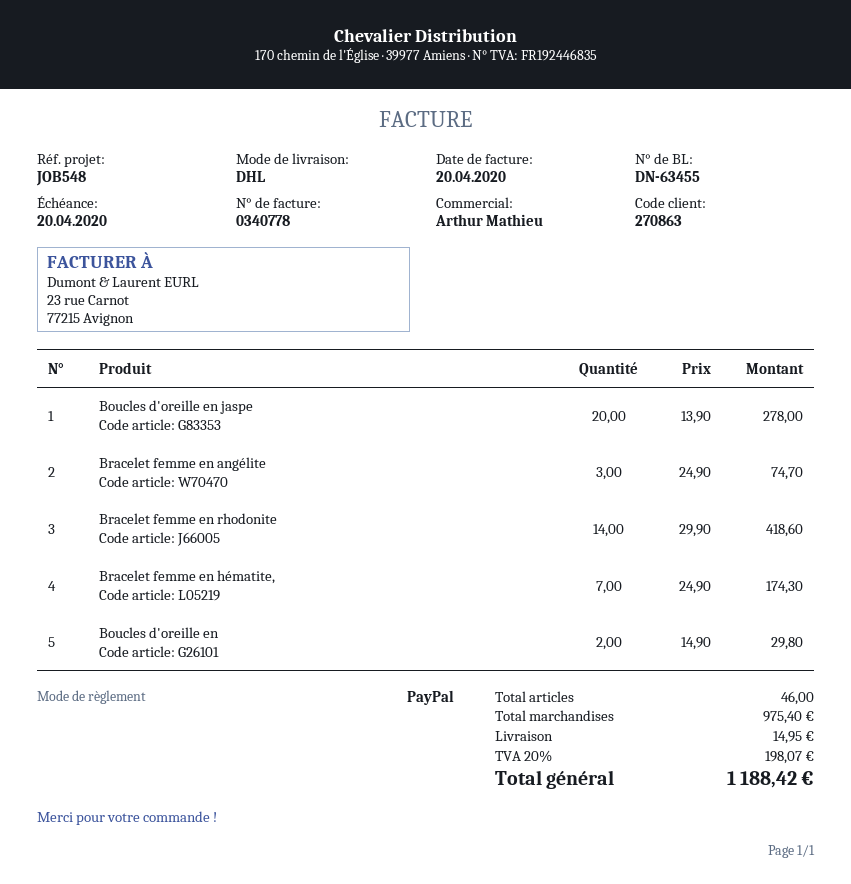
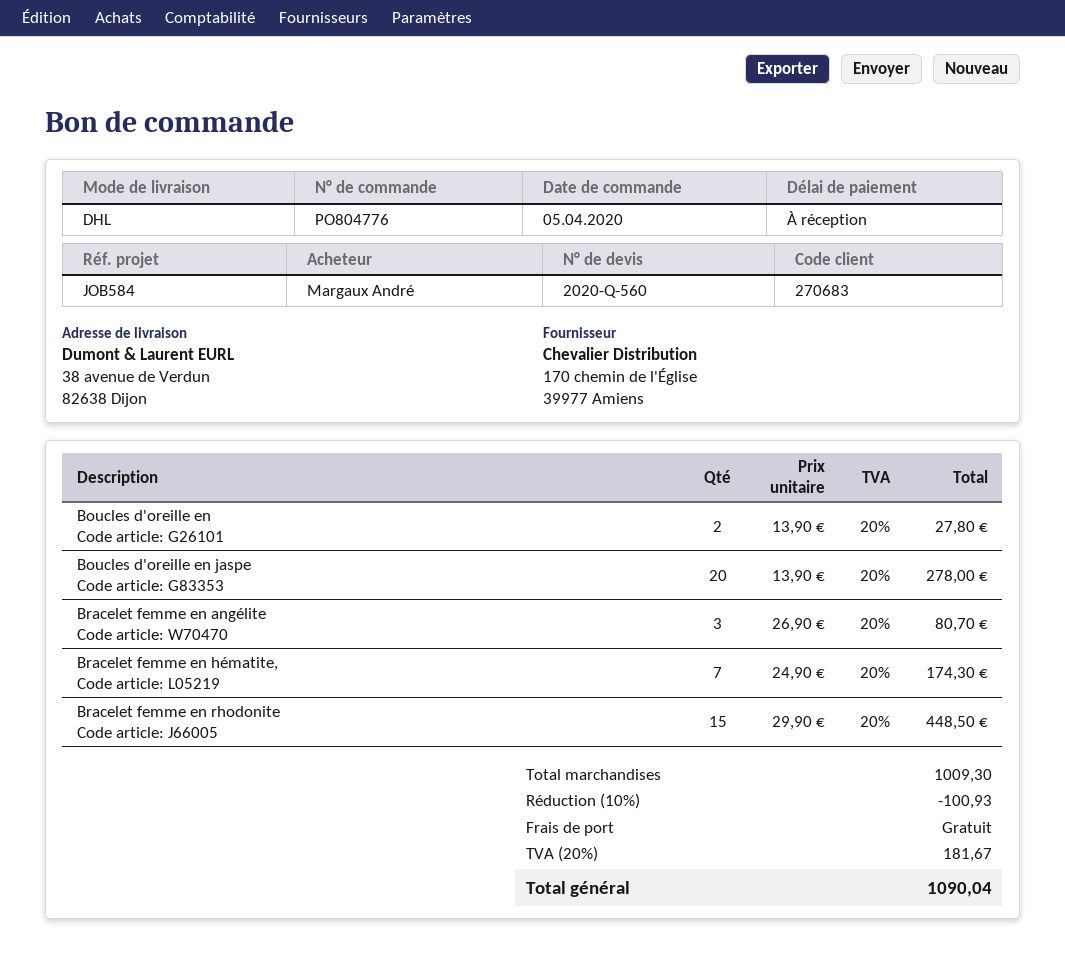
customer number: 270863 -> 270683
reference: JOB548 -> JOB584
Bracelet femme en angélite: 3 x 24.90 = 74.70 -> 3 x 26.90 = 80.70
Bracelet femme en rhodonite: 14 x 29.90 = 418.60 -> 15 x 29.90 = 448.50
Boucles d'oreille en: 2 x 14.90 = 29.80 -> 2 x 13.90 = 27.80
subtotal: 975.40 -> 1009.30
discount: none -> 10% = 100.93
shipping: 14.95 -> 0.00
tax: 20% = 198.07 -> 20% = 181.67
total: 1188.42 -> 1090.04

